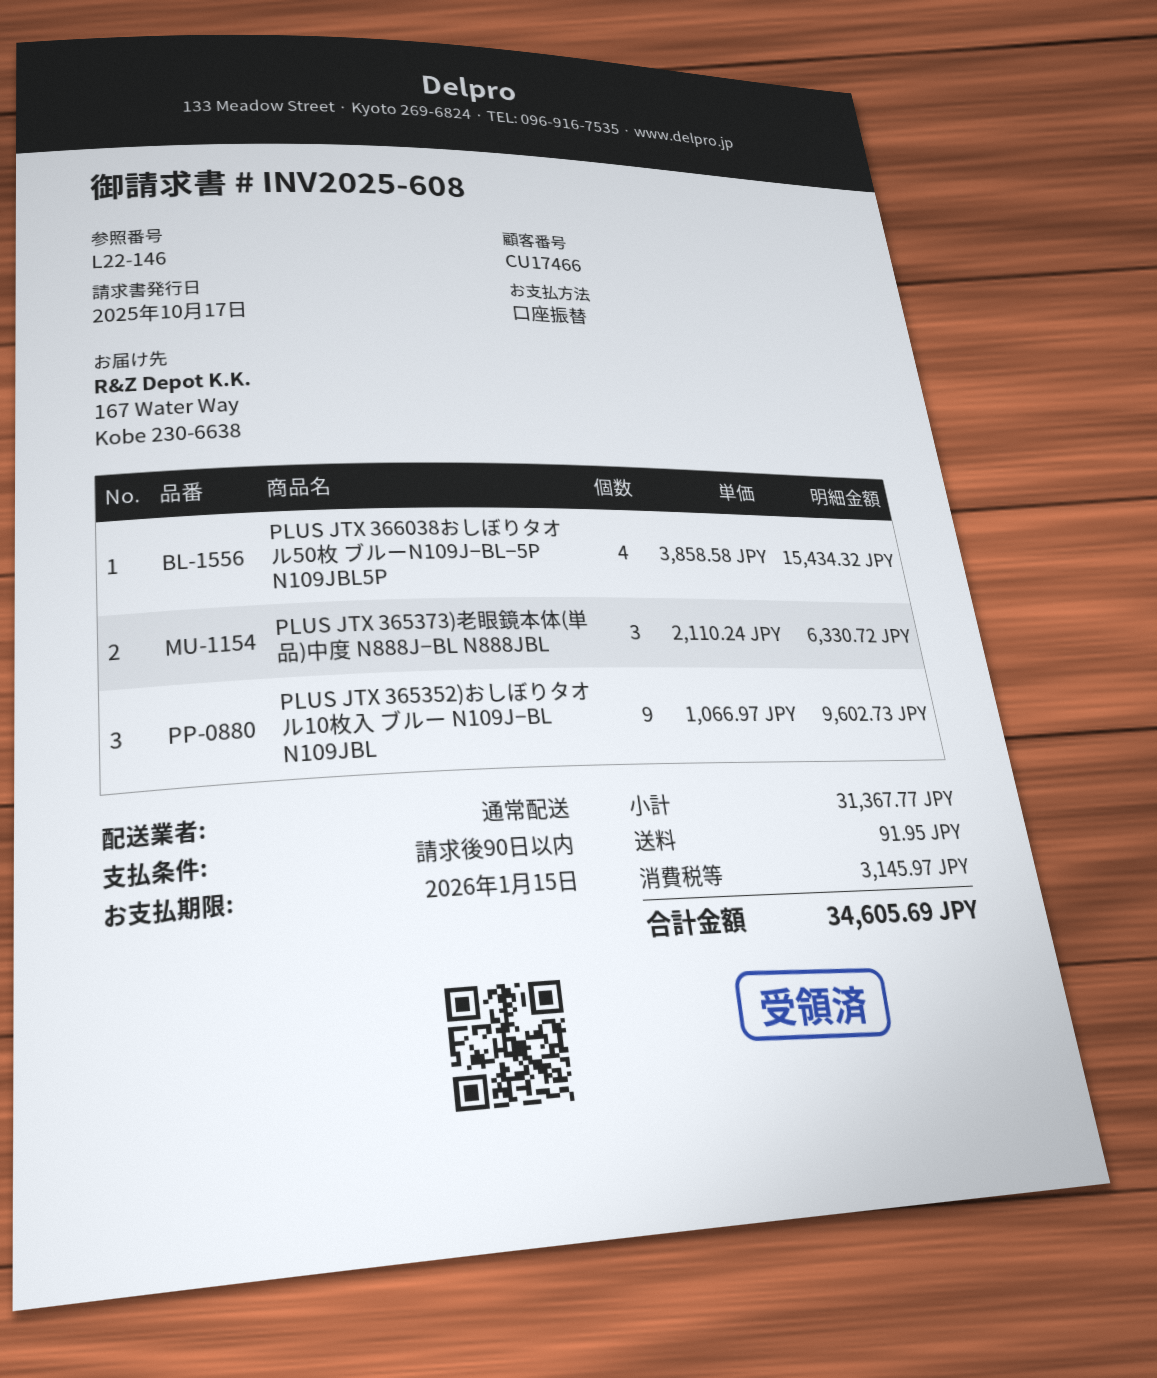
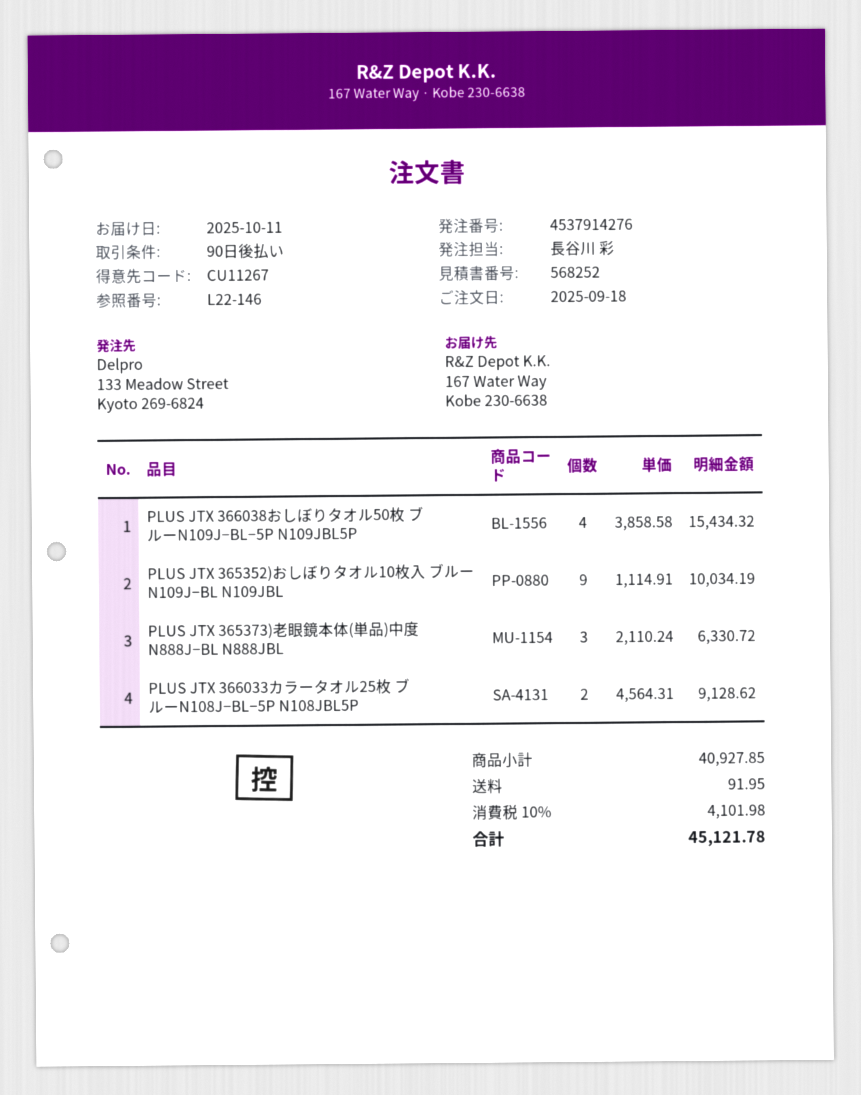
customer number: CU17466 -> CU11267
PLUS JTX 365352)おしぼりタオル10枚入 ブルー N109J−BL N109JBL: 9 x 1066.97 = 9602.73 -> 9 x 1114.91 = 10034.19
PLUS JTX 366033カラータオル25枚 ブルーN108J−BL−5P N108JBL5P: none -> 2 x 4564.31 = 9128.62
subtotal: 31367.77 -> 40927.85
tax: 3145.97 -> 4101.98
total: 34605.69 -> 45121.78

